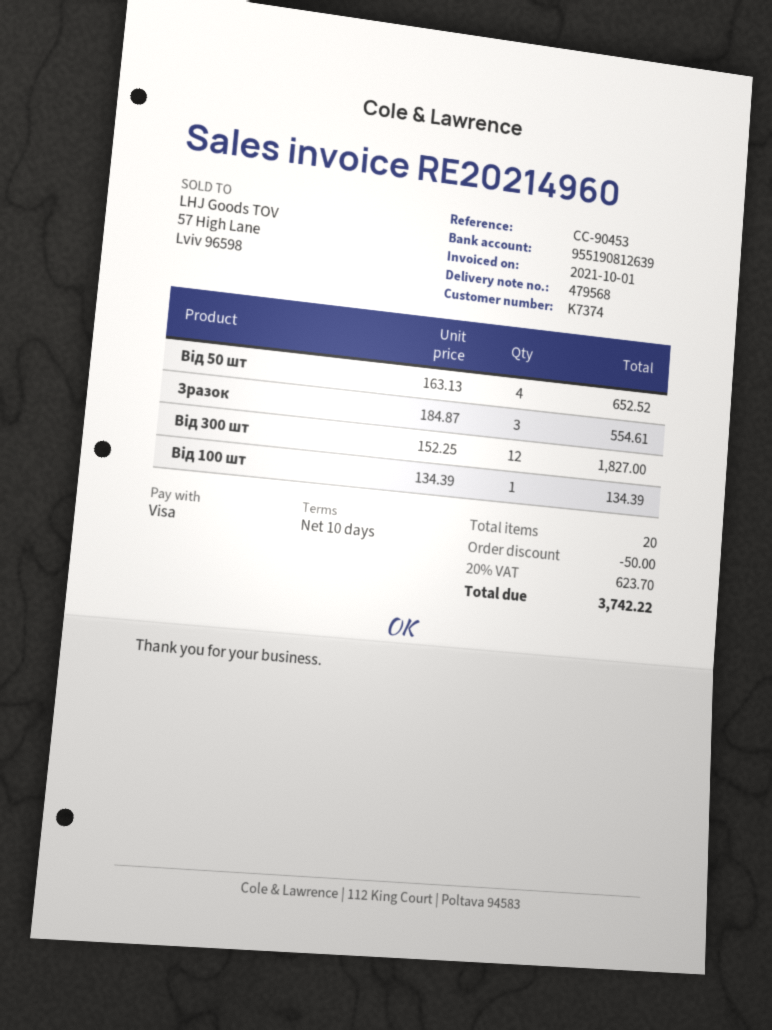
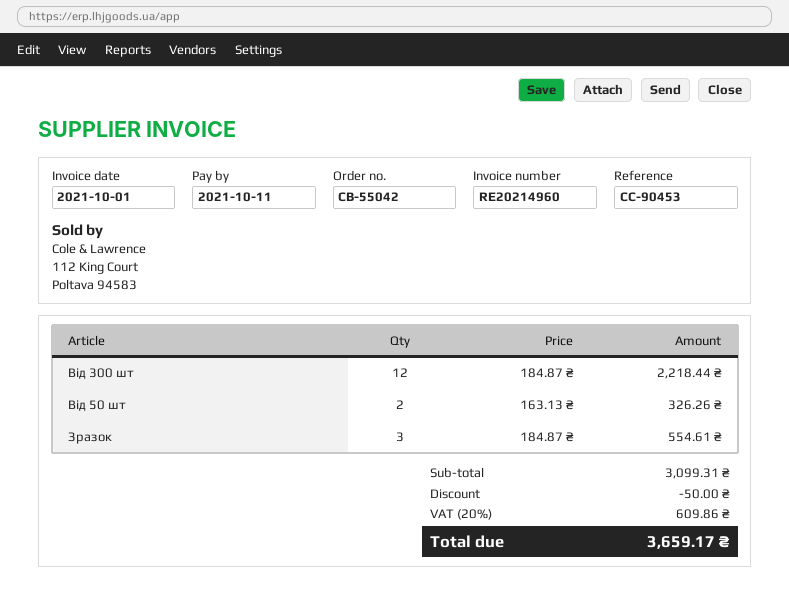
Від 50 шт: 4 x 163.13 = 652.52 -> 2 x 163.13 = 326.26
Від 300 шт: 12 x 152.25 = 1827.00 -> 12 x 184.87 = 2218.44
Від 100 шт: 1 x 134.39 = 134.39 -> none
tax: 20% = 623.70 -> 20% = 609.86
total: 3742.22 -> 3659.17

